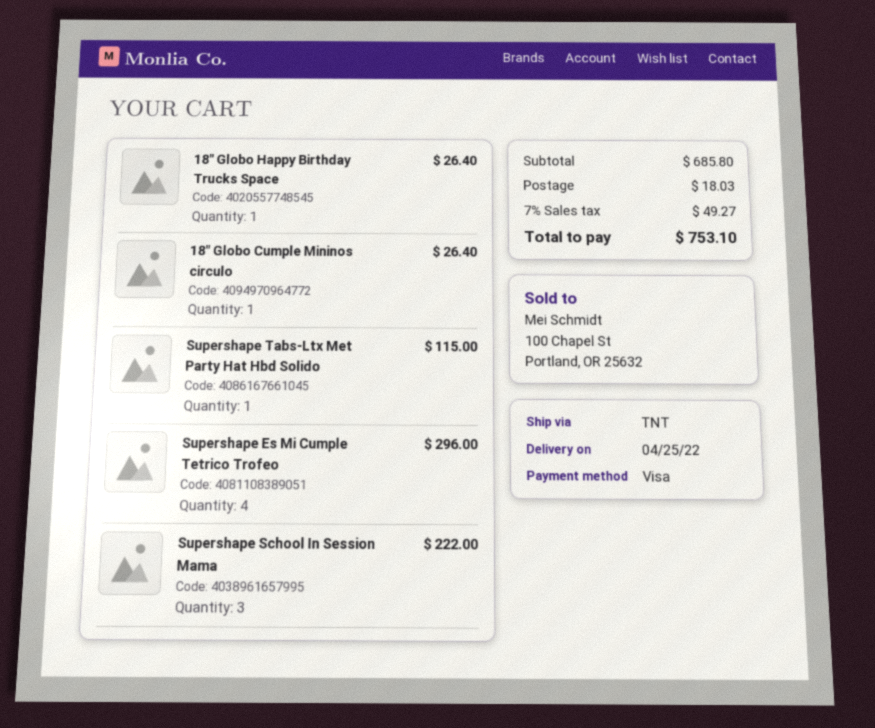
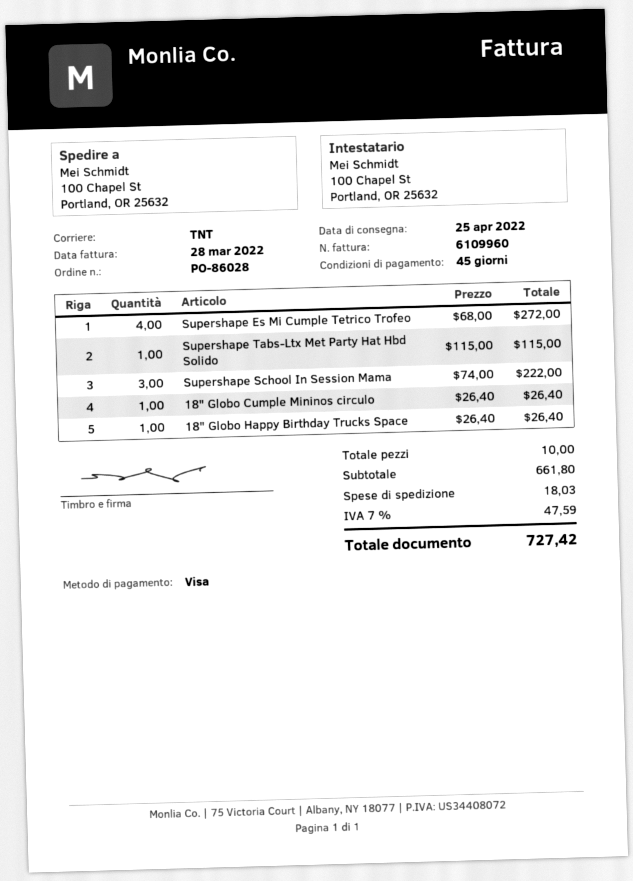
Supershape Es Mi Cumple Tetrico Trofeo: 4 for 296.00 -> 4 for 272.00
subtotal: 685.80 -> 661.80
tax: 7% = 49.27 -> 7% = 47.59
total: 753.10 -> 727.42

